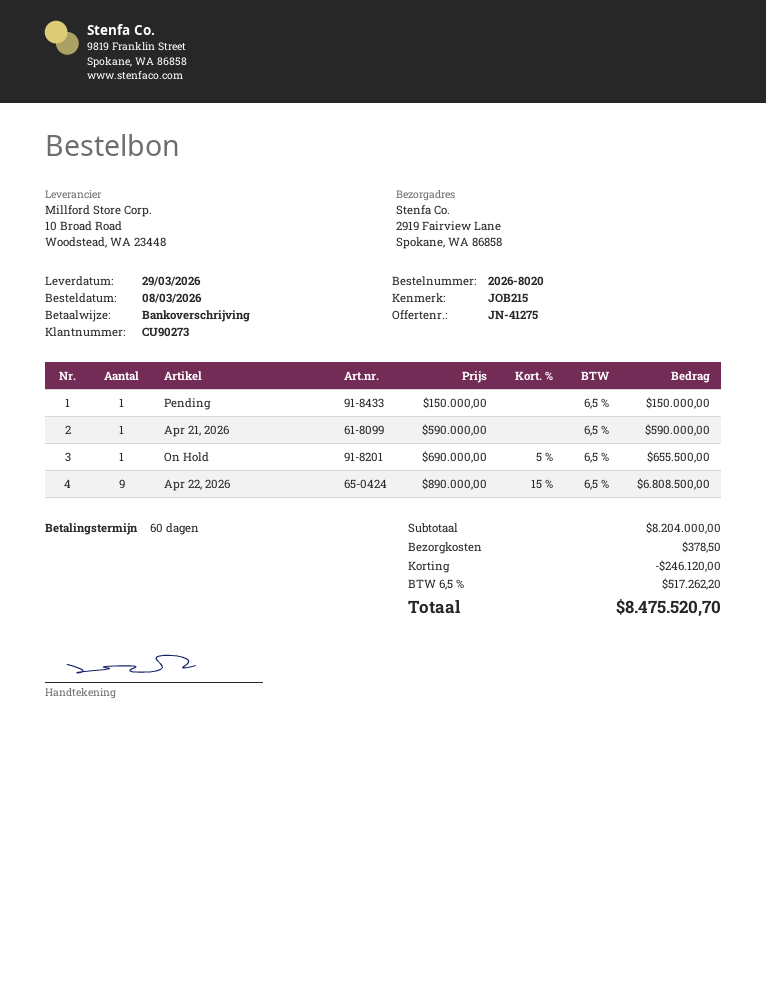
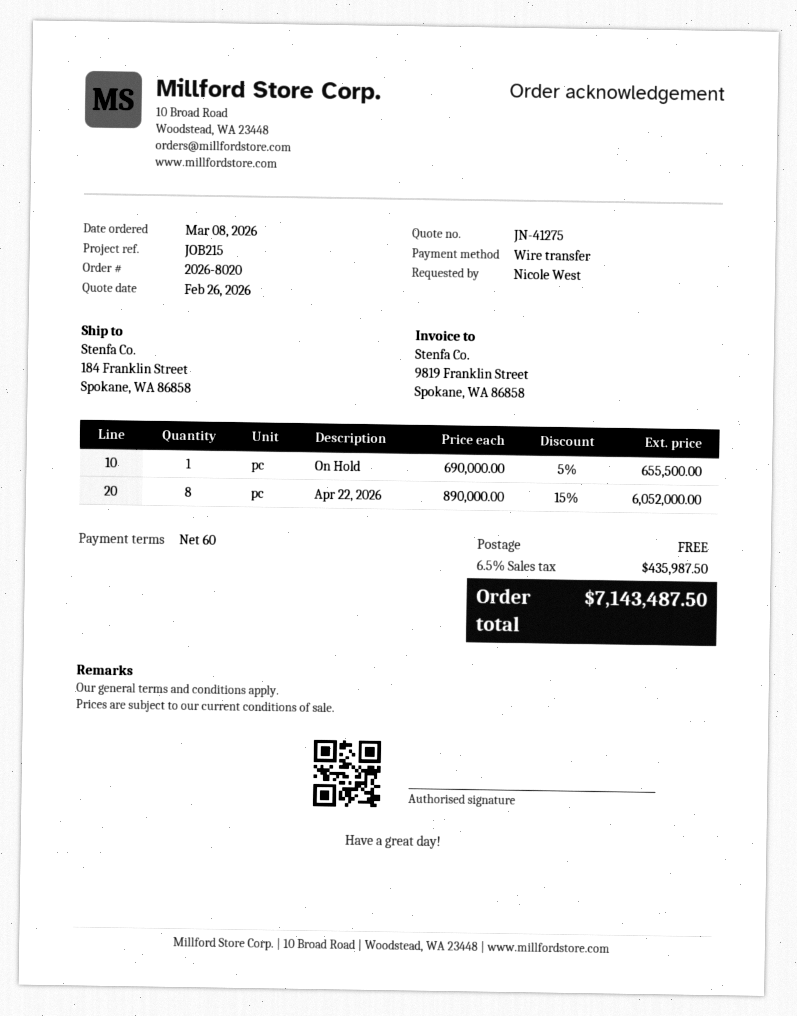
ship to: 2919 Fairview Lane, Spokane, WA 86858 -> 184 Franklin Street, Spokane, WA 86858
Pending: 1 x 150000.00 = 150000.00 -> none
Apr 21, 2026: 1 x 590000.00 = 590000.00 -> none
Apr 22, 2026: 9 x 890000.00 - 15% = 6808500.00 -> 8 x 890000.00 - 15% = 6052000.00
discount: 246120.00 -> none
shipping: 378.50 -> 0.00
tax: 6.5% = 517262.20 -> 6.5% = 435987.50
total: 8475520.70 -> 7143487.50

